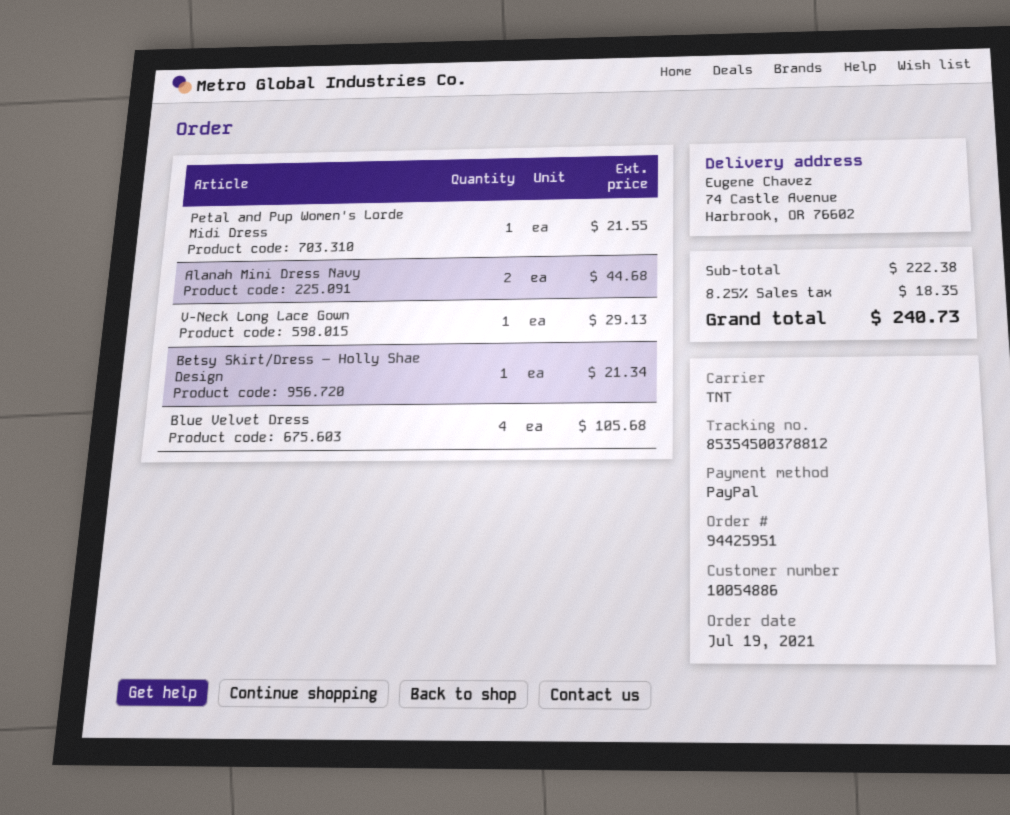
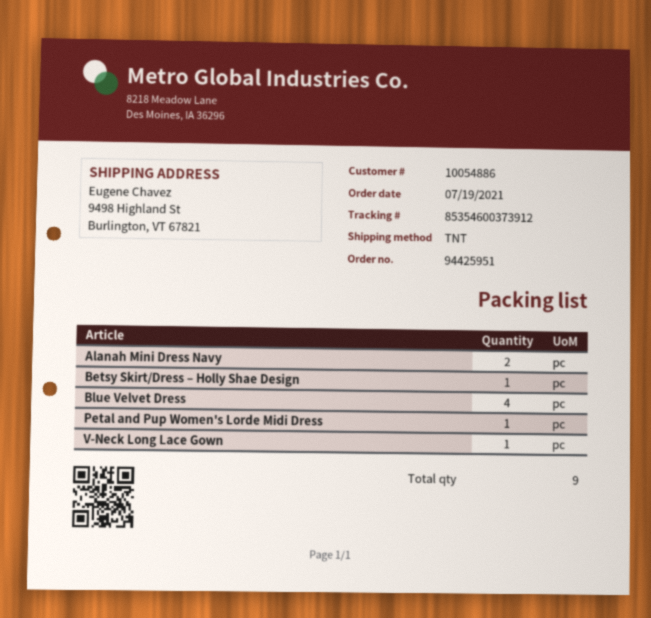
tracking number: 85354500378812 -> 85354600373912
ship to: 74 Castle Avenue, Harbrook, OR 76602 -> 9498 Highland St, Burlington, VT 67821

